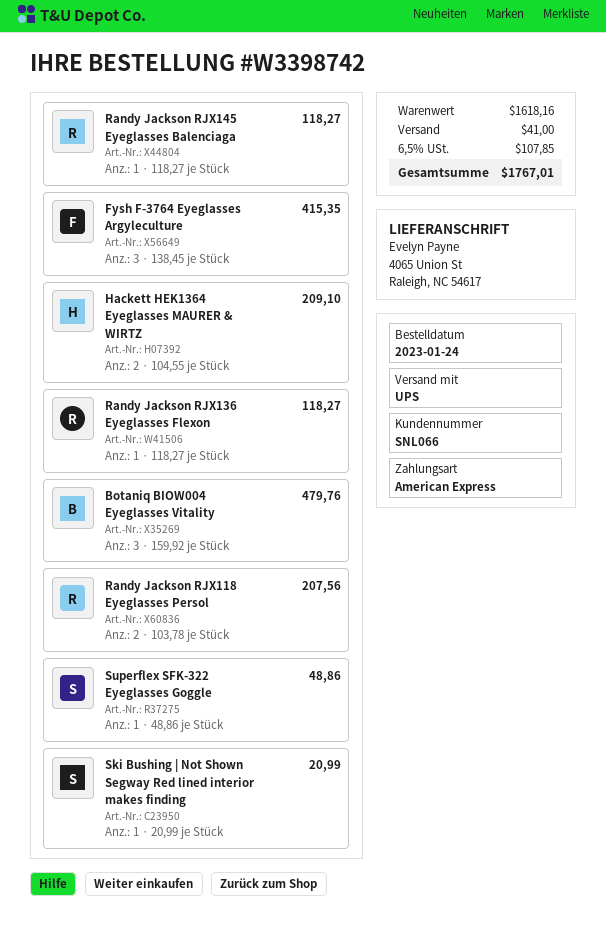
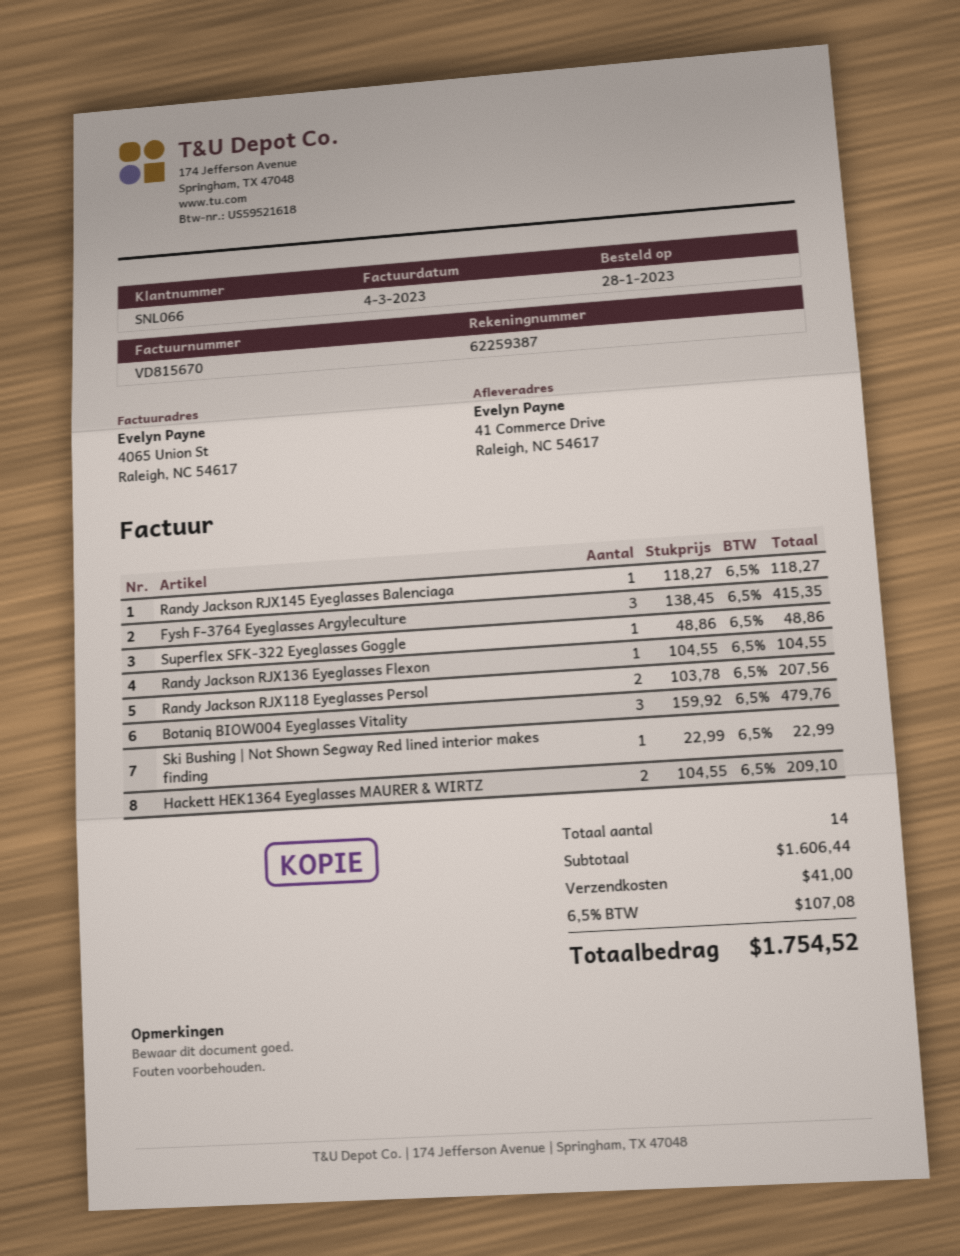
order date: 2023-01-24 -> 2023-01-28
ship to: 4065 Union St, Raleigh, NC 54617 -> 41 Commerce Drive, Raleigh, NC 54617
Randy Jackson RJX136 Eyeglasses Flexon: 1 x 118.27 = 118.27 -> 1 x 104.55 = 104.55
Ski Bushing | Not Shown Segway Red lined interior makes finding: 1 x 20.99 = 20.99 -> 1 x 22.99 = 22.99
subtotal: 1618.16 -> 1606.44
tax: 6.5% = 107.85 -> 6.5% = 107.08
total: 1767.01 -> 1754.52

